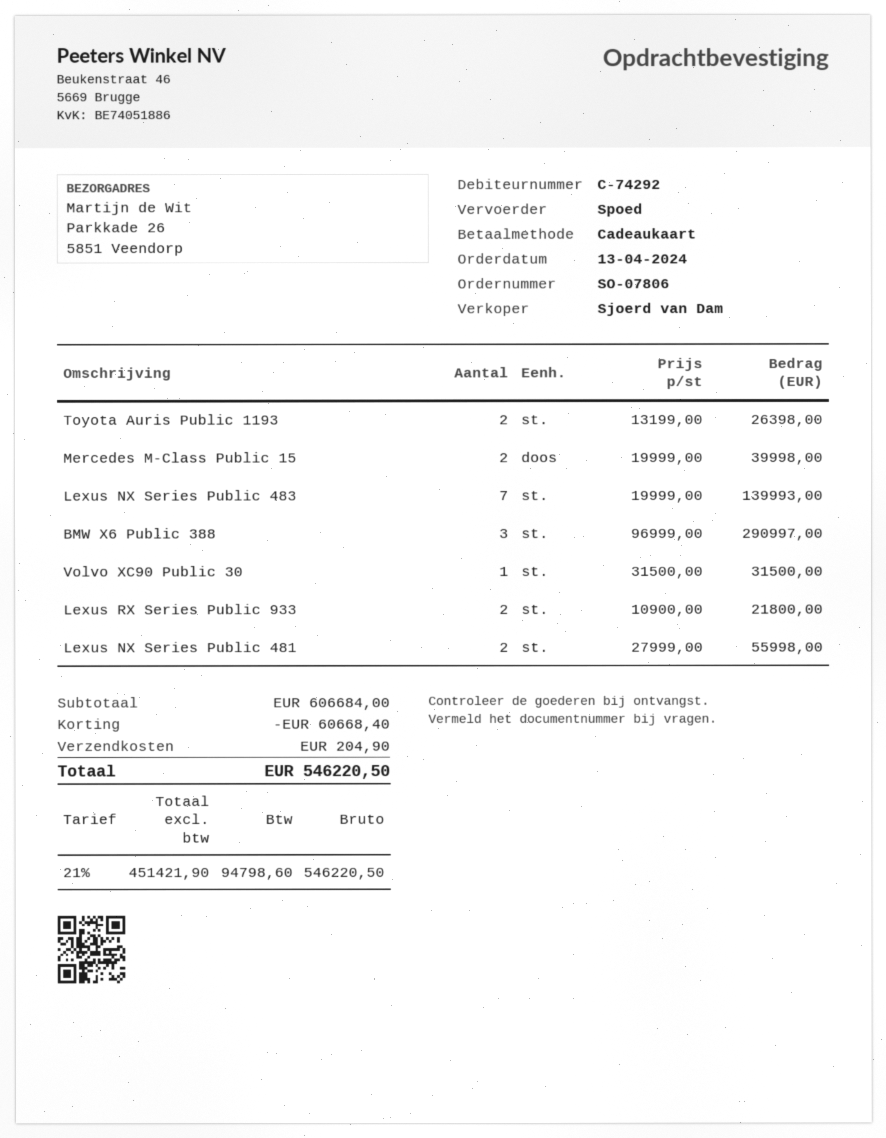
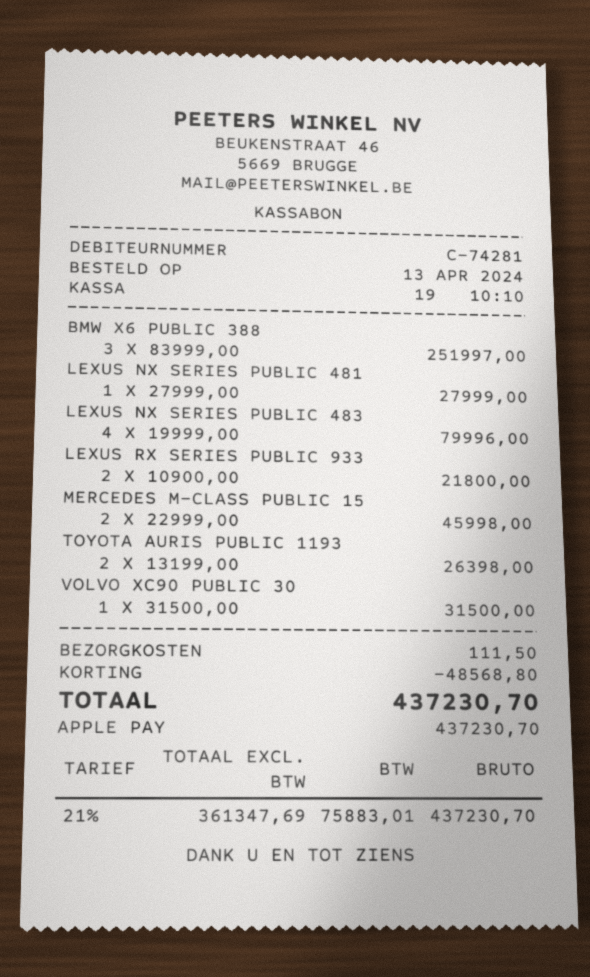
customer number: C-74292 -> C-74281
payment method: gift card -> Apple Pay
Mercedes M-Class Public 15: 2 x 19999.00 = 39998.00 -> 2 x 22999.00 = 45998.00
Lexus NX Series Public 483: 7 x 19999.00 = 139993.00 -> 4 x 19999.00 = 79996.00
BMW X6 Public 388: 3 x 96999.00 = 290997.00 -> 3 x 83999.00 = 251997.00
Lexus NX Series Public 481: 2 x 27999.00 = 55998.00 -> 1 x 27999.00 = 27999.00
discount: 60668.40 -> 48568.80
shipping: 204.90 -> 111.50
net: 451421.90 -> 361347.69
tax: 21% = 94798.60 -> 21% = 75883.01
total: 546220.50 -> 437230.70

